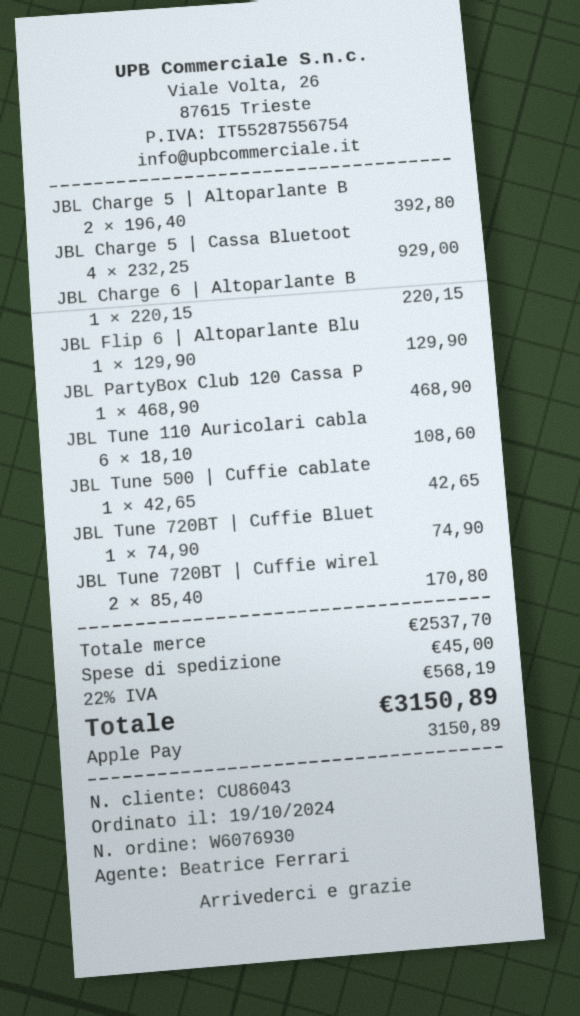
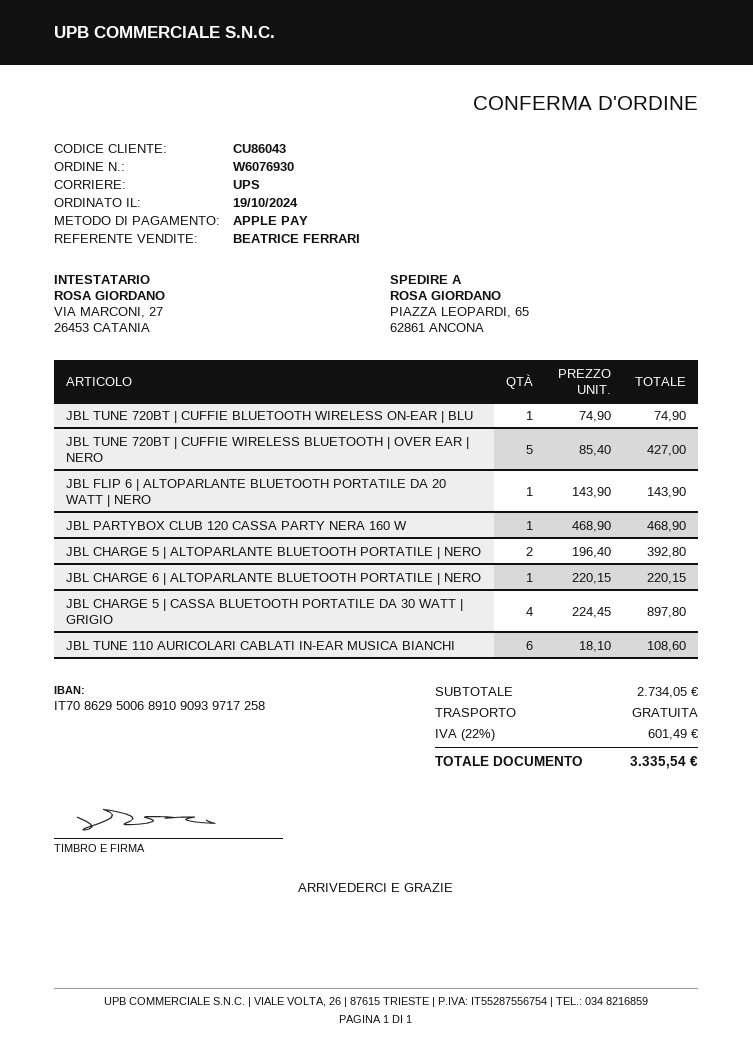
JBL Charge 5 | Cassa Bluetoot: 4 x 232.25 = 929.00 -> 4 x 224.45 = 897.80
JBL Flip 6 | Altoparlante Blu: 1 x 129.90 = 129.90 -> 1 x 143.90 = 143.90
JBL Tune 500 | Cuffie cablate: 1 x 42.65 = 42.65 -> none
JBL Tune 720BT | Cuffie wirel: 2 x 85.40 = 170.80 -> 5 x 85.40 = 427.00
subtotal: 2537.70 -> 2734.05
shipping: 45.00 -> 0.00
tax: 22% = 568.19 -> 22% = 601.49
total: 3150.89 -> 3335.54

